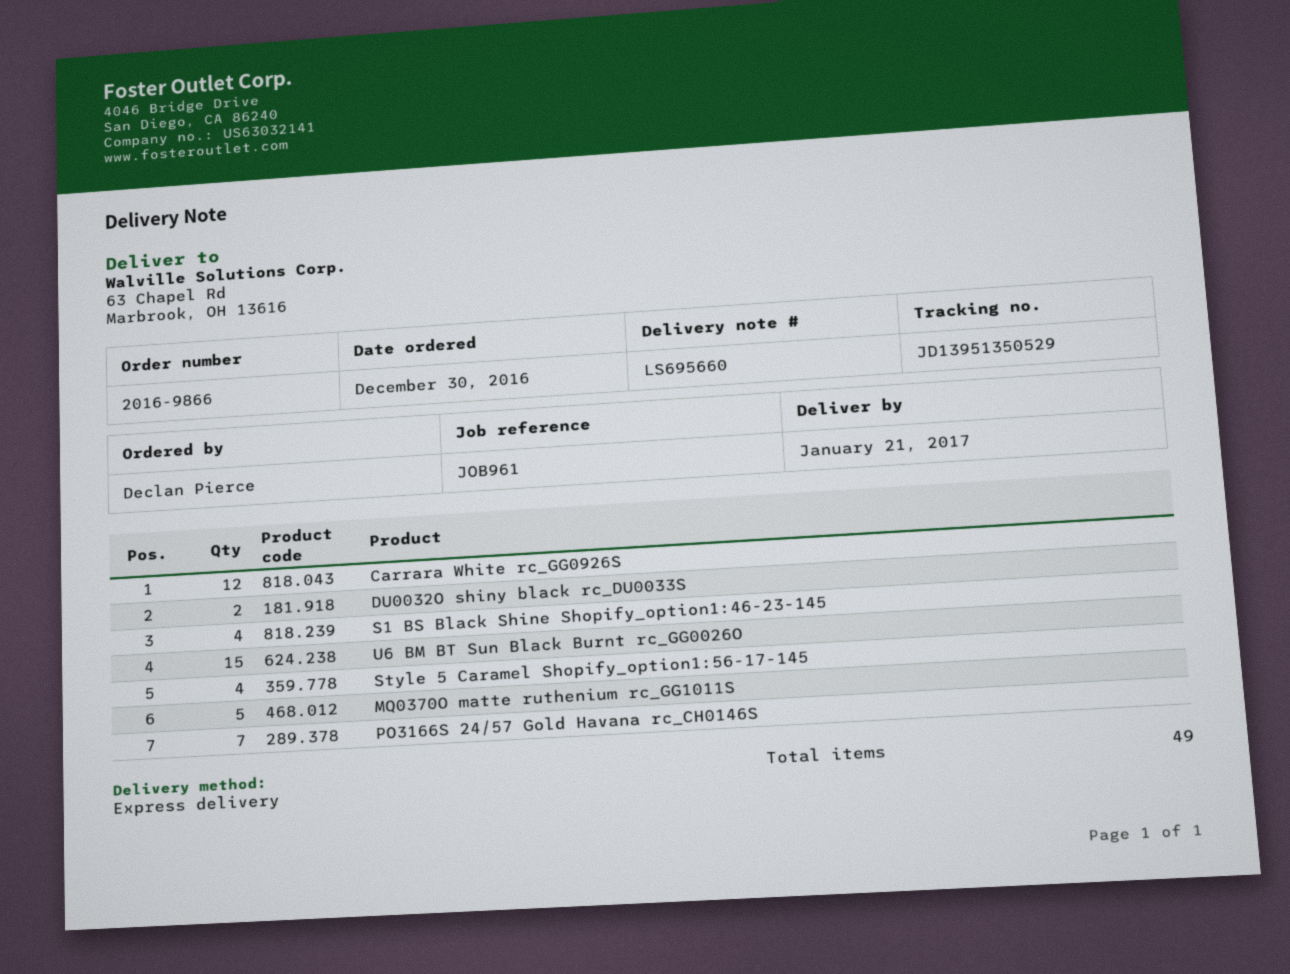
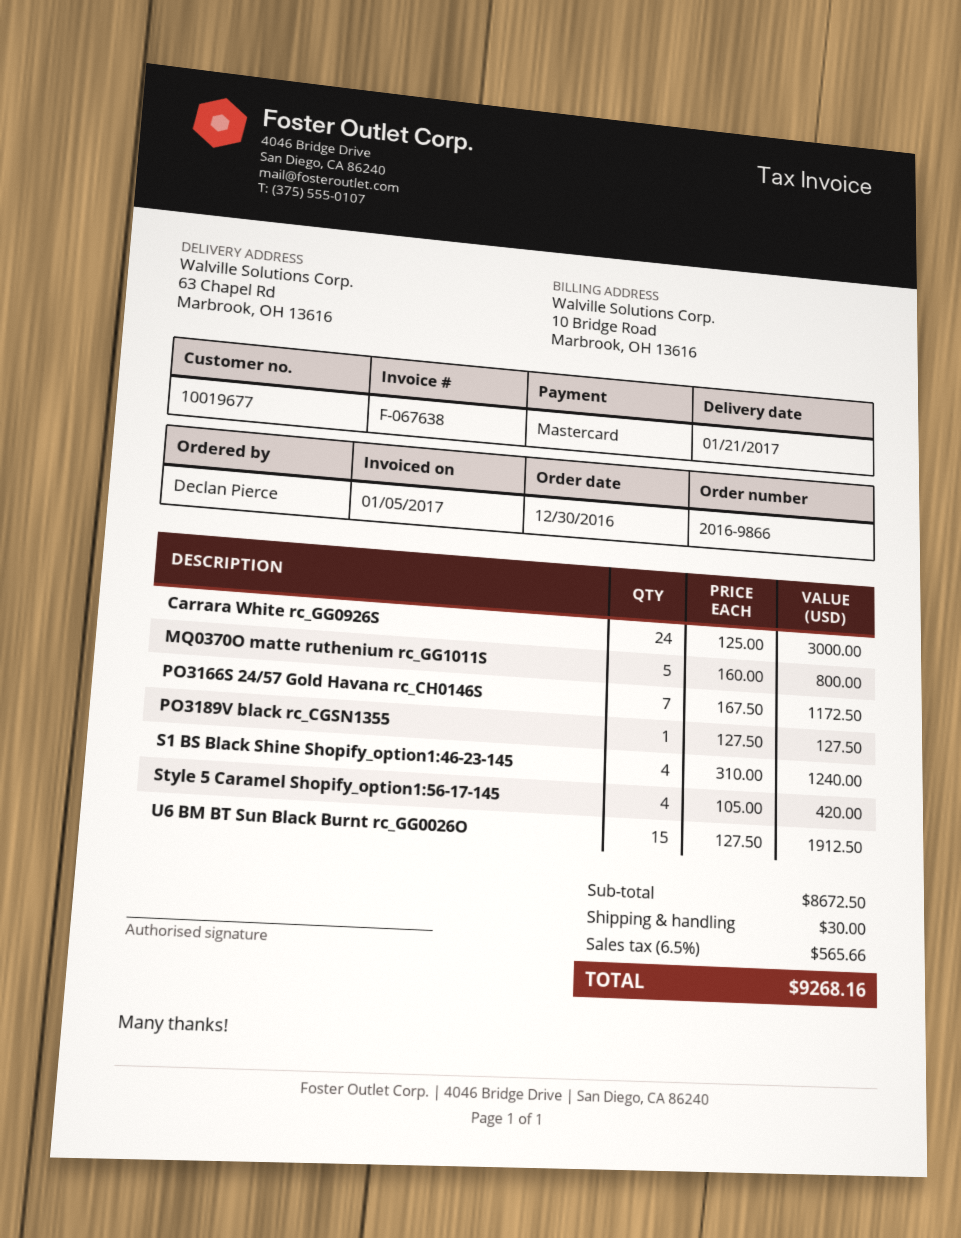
Carrara White rc_GG0926S: 12 -> 24
DU0032O shiny black rc_DU0033S: 2 -> none
PO3189V black rc_CGSN1355: none -> 1

